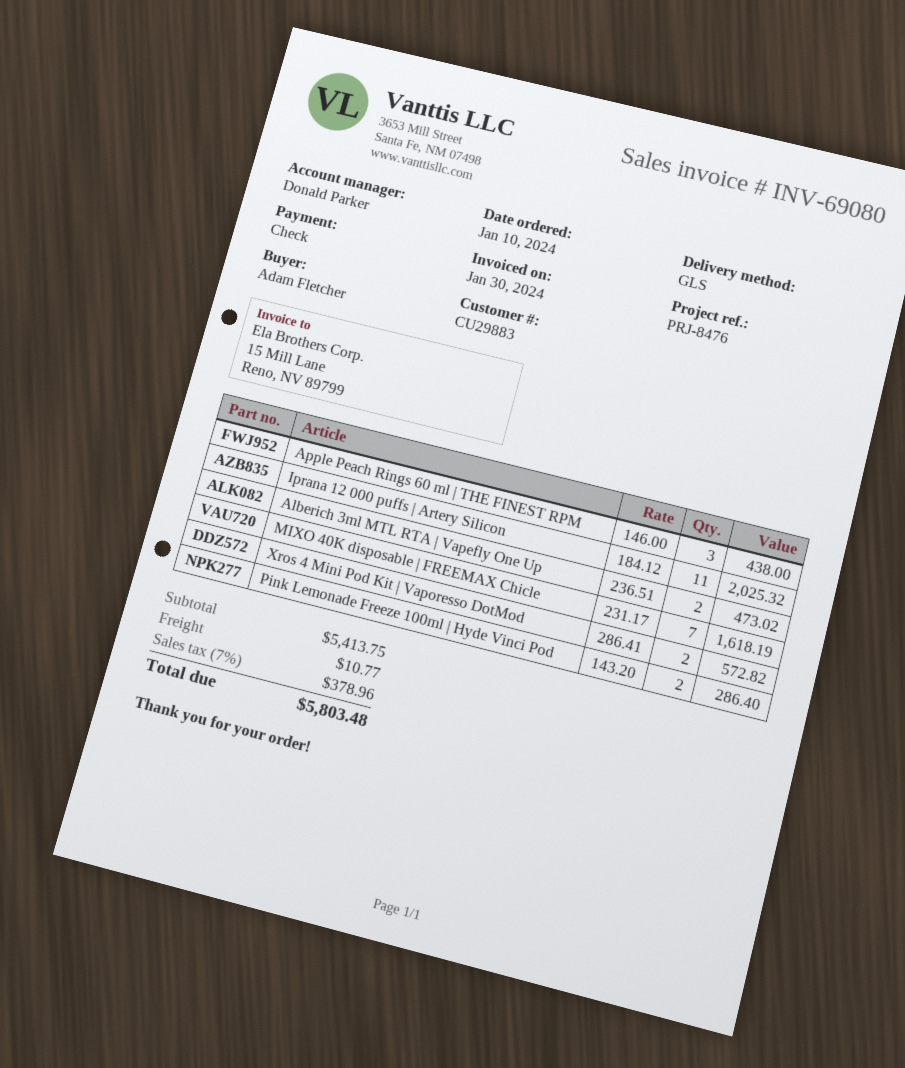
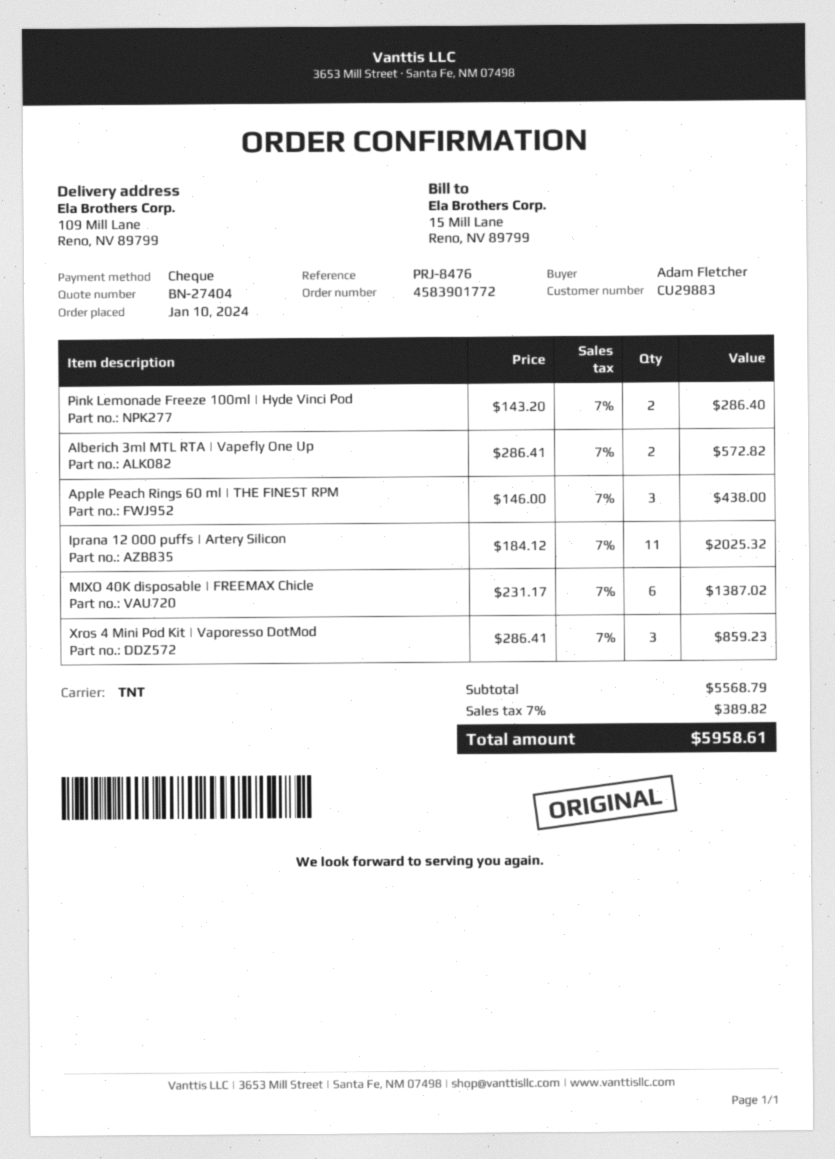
shipping method: GLS -> TNT
Alberich 3ml MTL RTA | Vapefly One Up: 2 x 236.51 = 473.02 -> 2 x 286.41 = 572.82
MIXO 40K disposable | FREEMAX Chicle: 7 x 231.17 = 1618.19 -> 6 x 231.17 = 1387.02
Xros 4 Mini Pod Kit | Vaporesso DotMod: 2 x 286.41 = 572.82 -> 3 x 286.41 = 859.23
subtotal: 5413.75 -> 5568.79
shipping: 10.77 -> none
tax: 7% = 378.96 -> 7% = 389.82
total: 5803.48 -> 5958.61

